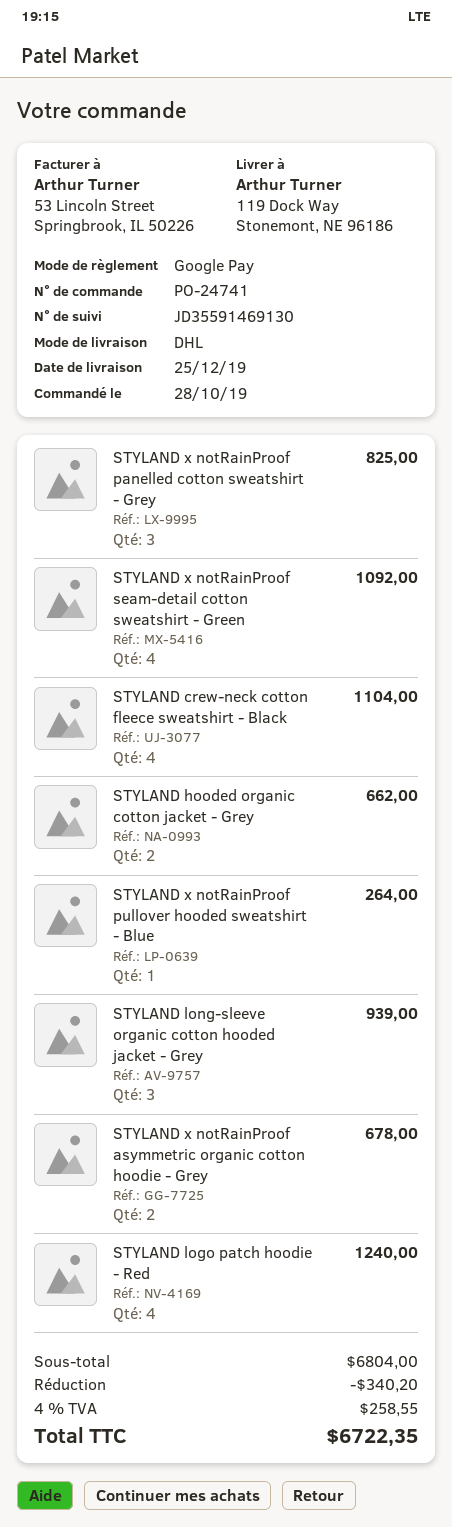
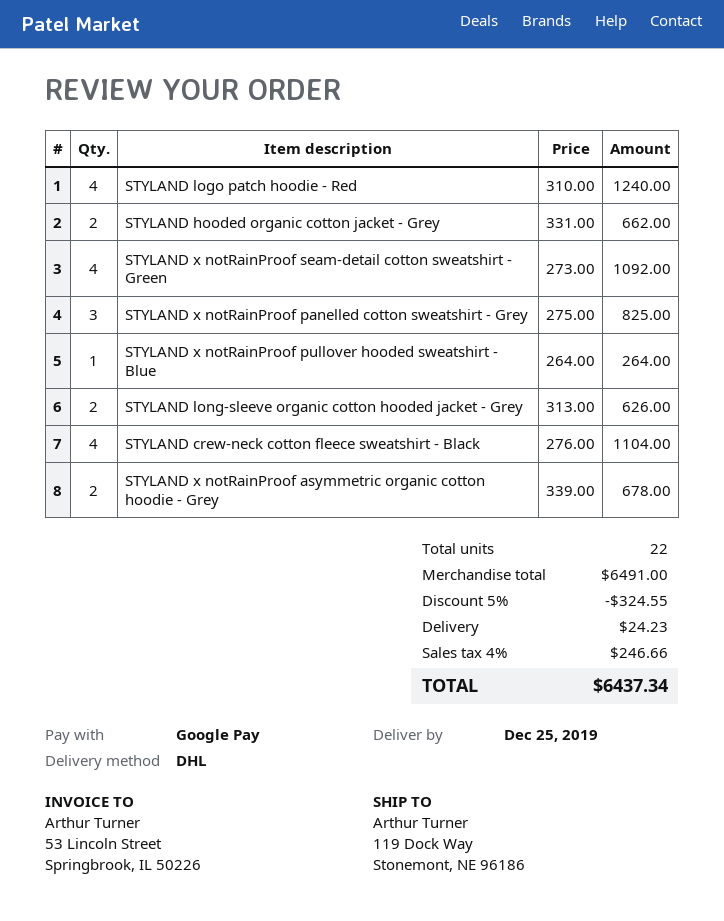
STYLAND long-sleeve organic cotton hooded jacket - Grey: 3 for 939.00 -> 2 for 626.00
subtotal: 6804.00 -> 6491.00
discount: 340.20 -> 324.55
shipping: none -> 24.23
tax: 4% = 258.55 -> 4% = 246.66
total: 6722.35 -> 6437.34

